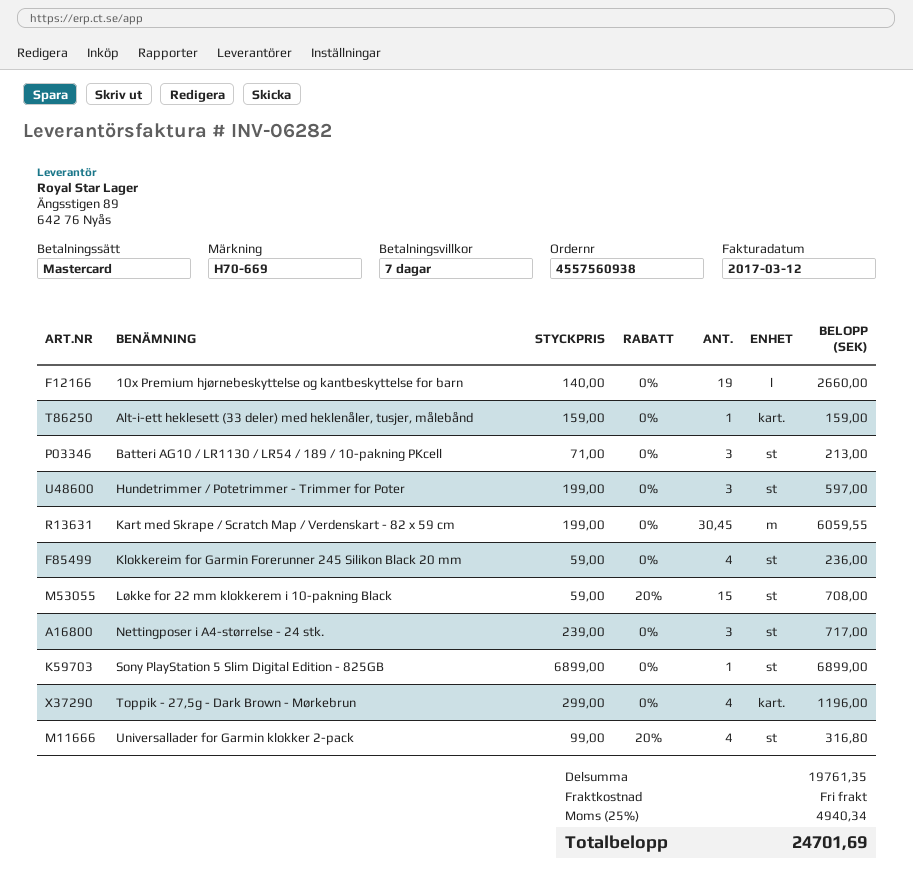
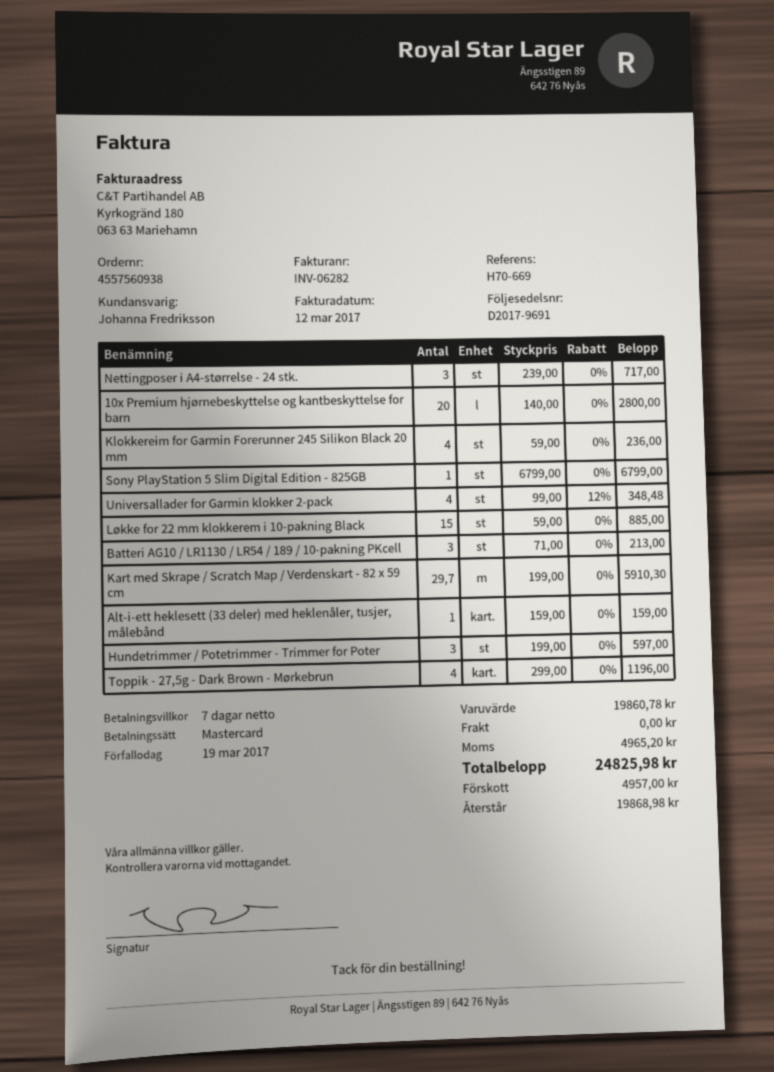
10x Premium hjørnebeskyttelse og kantbeskyttelse for barn: 19 x 140.00 = 2660.00 -> 20 x 140.00 = 2800.00
Kart med Skrape / Scratch Map / Verdenskart - 82 x 59 cm: 30.45 x 199.00 = 6059.55 -> 29.7 x 199.00 = 5910.30
Løkke for 22 mm klokkerem i 10-pakning Black: 15 x 59.00 - 20% = 708.00 -> 15 x 59.00 = 885.00
Sony PlayStation 5 Slim Digital Edition - 825GB: 1 x 6899.00 = 6899.00 -> 1 x 6799.00 = 6799.00
Universallader for Garmin klokker 2-pack: 4 x 99.00 - 20% = 316.80 -> 4 x 99.00 - 12% = 348.48
subtotal: 19761.35 -> 19860.78
tax: 4940.34 -> 4965.20
total: 24701.69 -> 24825.98

